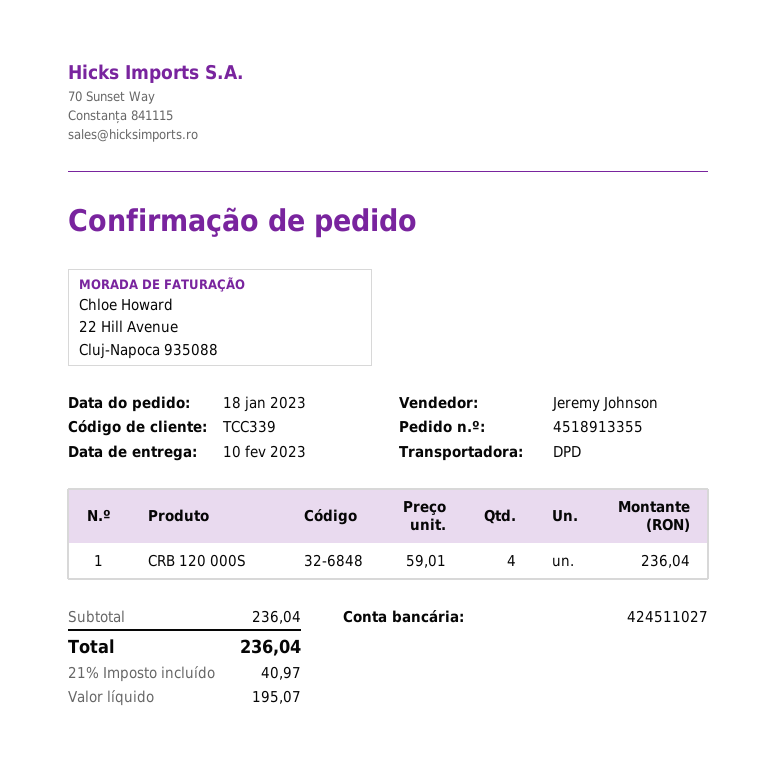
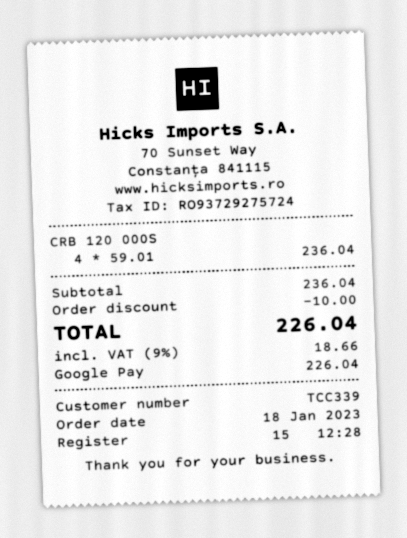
discount: none -> 10.00
tax: 21% = 40.97 -> 9% = 18.66
total: 236.04 -> 226.04

